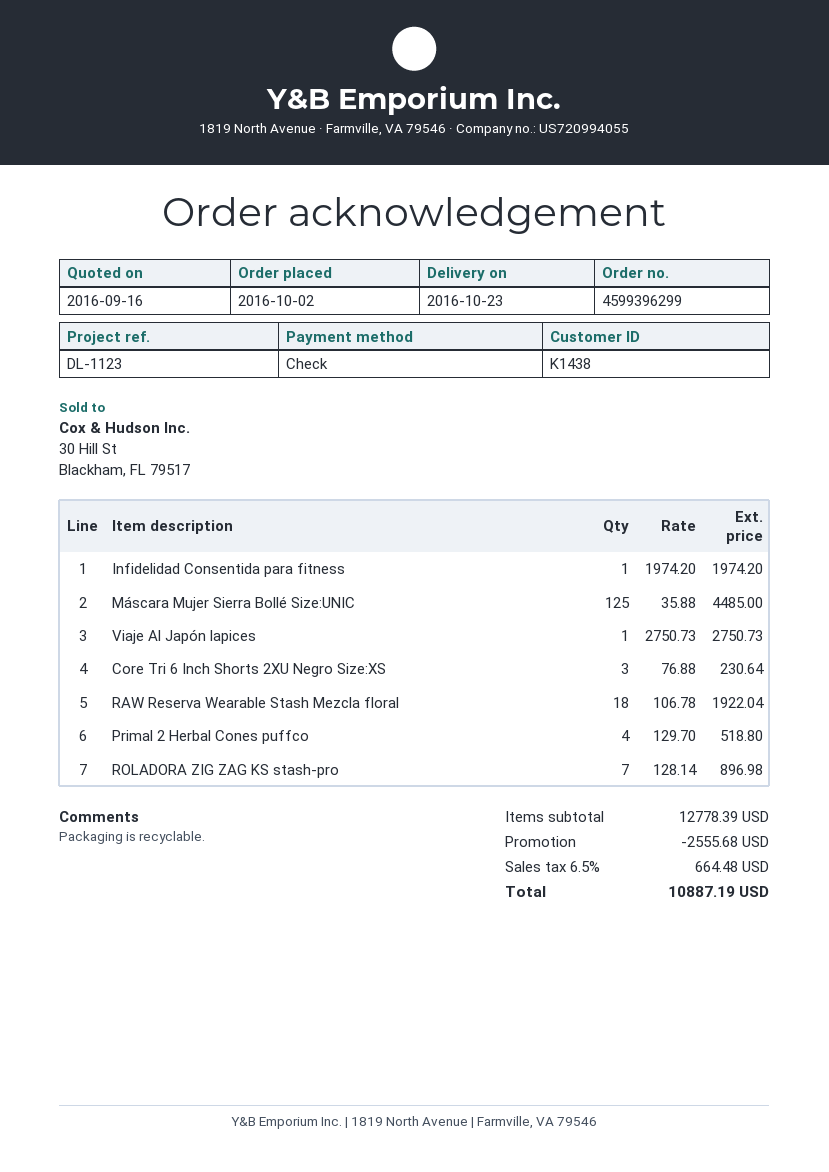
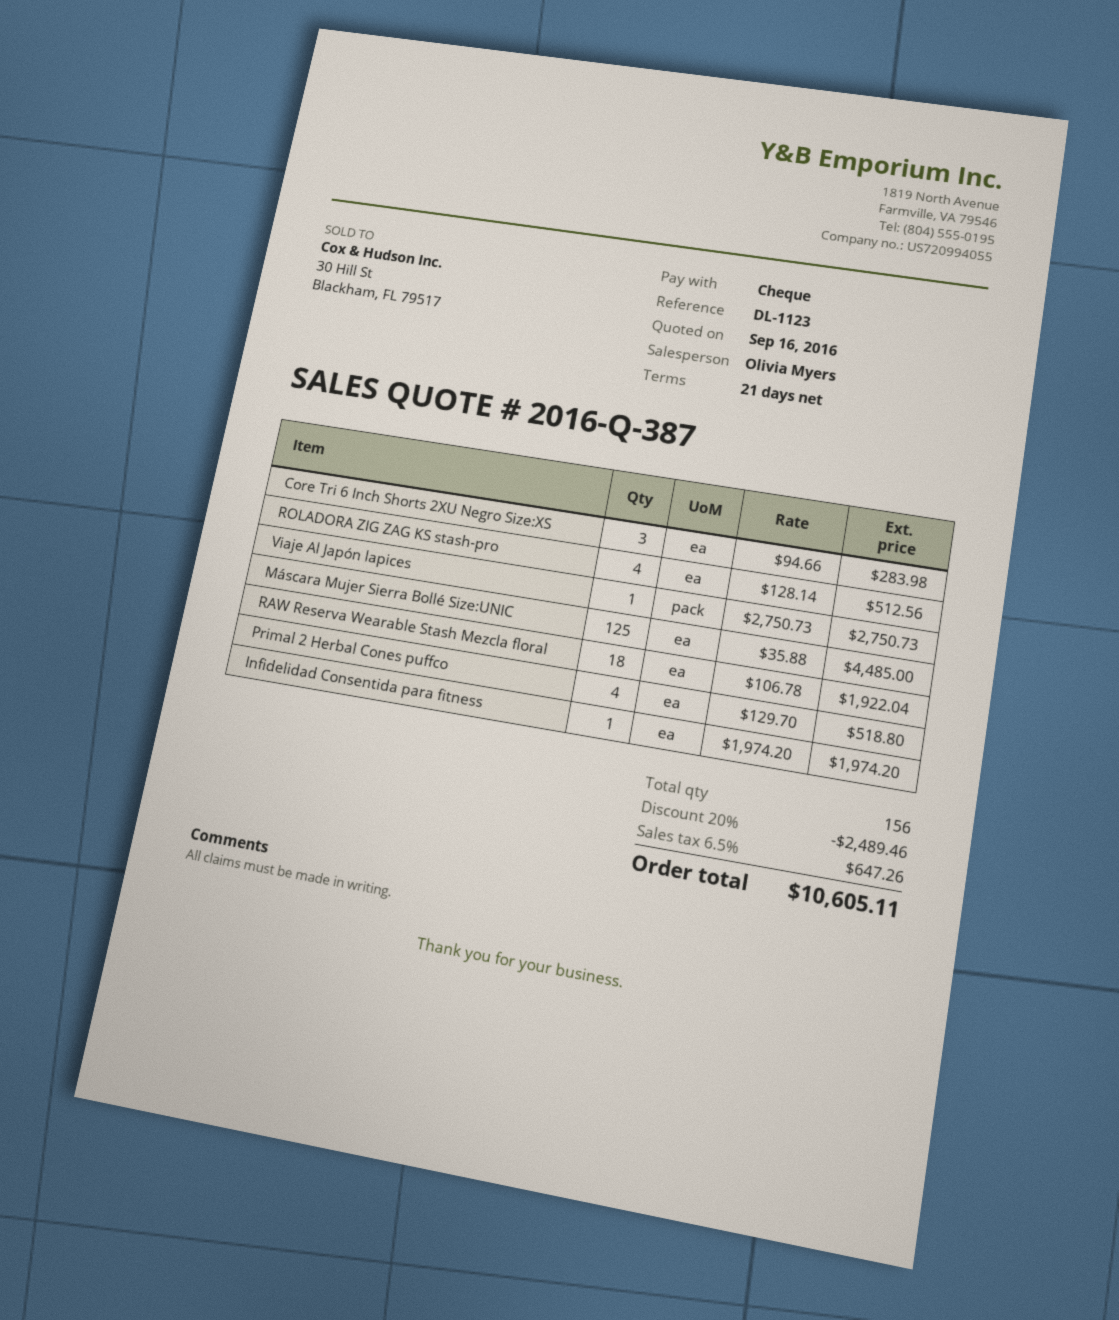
Core Tri 6 Inch Shorts 2XU Negro Size:XS: 3 x 76.88 = 230.64 -> 3 x 94.66 = 283.98
ROLADORA ZIG ZAG KS stash-pro: 7 x 128.14 = 896.98 -> 4 x 128.14 = 512.56
discount: 2555.68 -> 2489.46
tax: 6.5% = 664.48 -> 6.5% = 647.26
total: 10887.19 -> 10605.11

